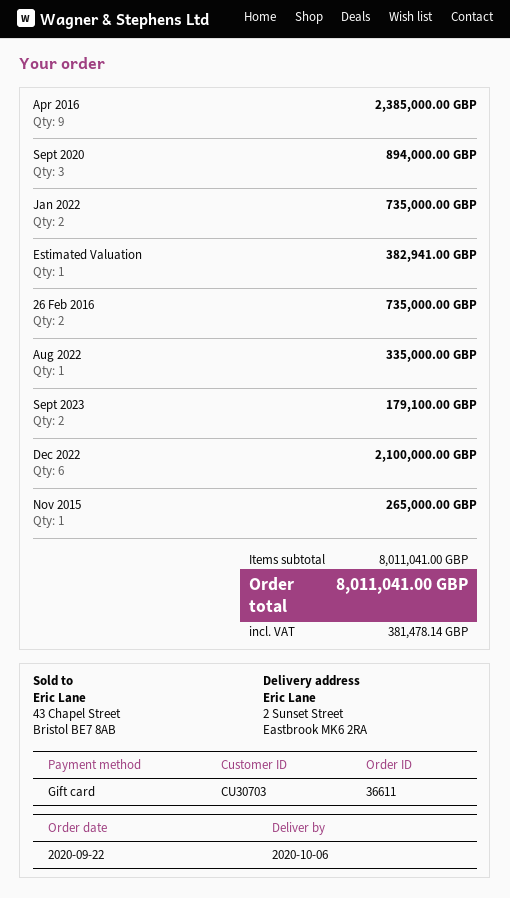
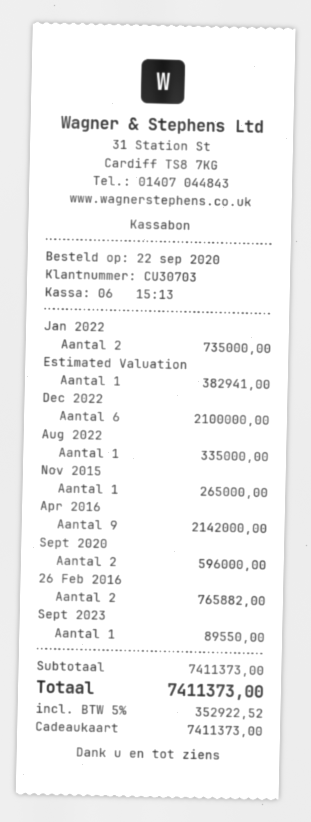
Apr 2016: 9 for 2385000.00 -> 9 for 2142000.00
Sept 2020: 3 for 894000.00 -> 2 for 596000.00
26 Feb 2016: 2 for 735000.00 -> 2 for 765882.00
Sept 2023: 2 for 179100.00 -> 1 for 89550.00
subtotal: 8011041.00 -> 7411373.00
tax: 381478.14 -> 352922.52
total: 8011041.00 -> 7411373.00

